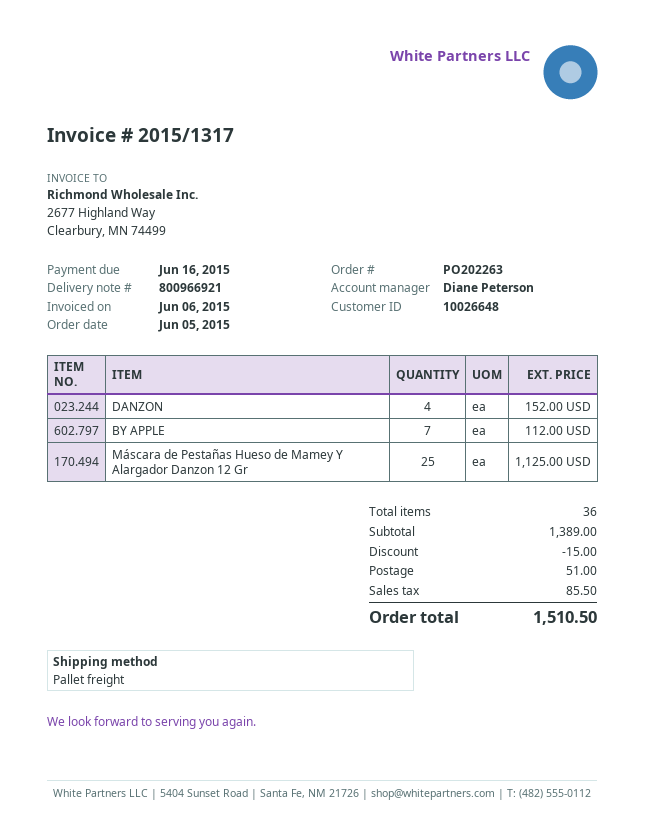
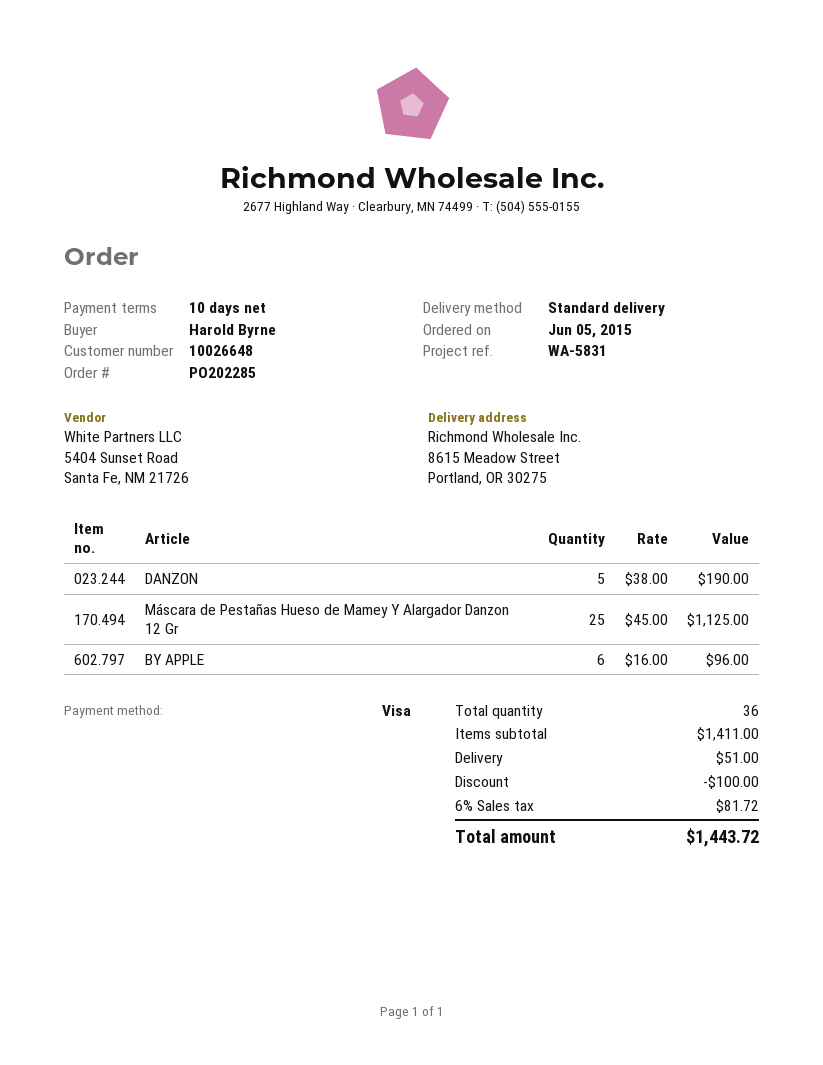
order number: PO202263 -> PO202285
shipping method: pallet freight -> standard
DANZON: 4 for 152.00 -> 5 for 190.00
BY APPLE: 7 for 112.00 -> 6 for 96.00
subtotal: 1389.00 -> 1411.00
discount: 15.00 -> 100.00
tax: 85.50 -> 81.72
total: 1510.50 -> 1443.72

